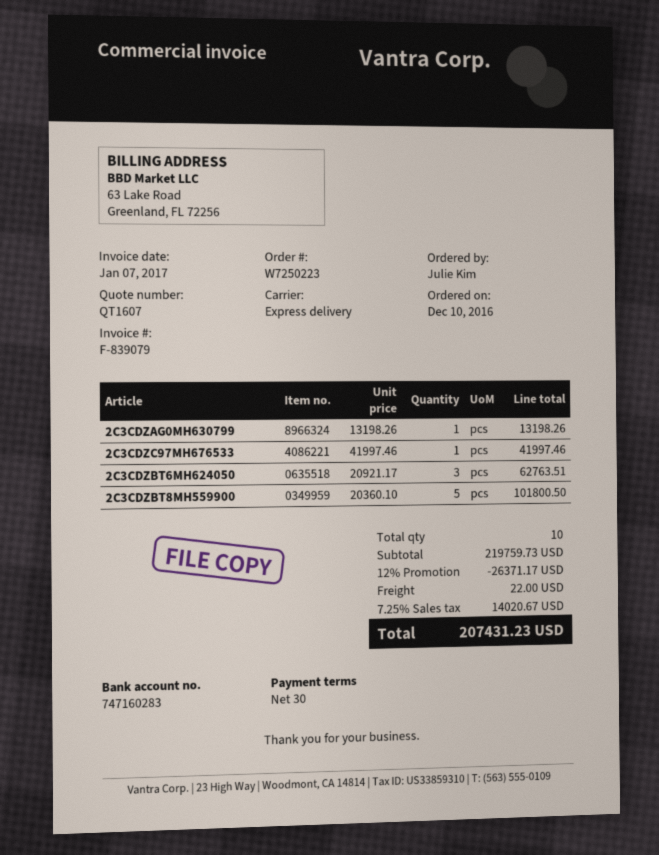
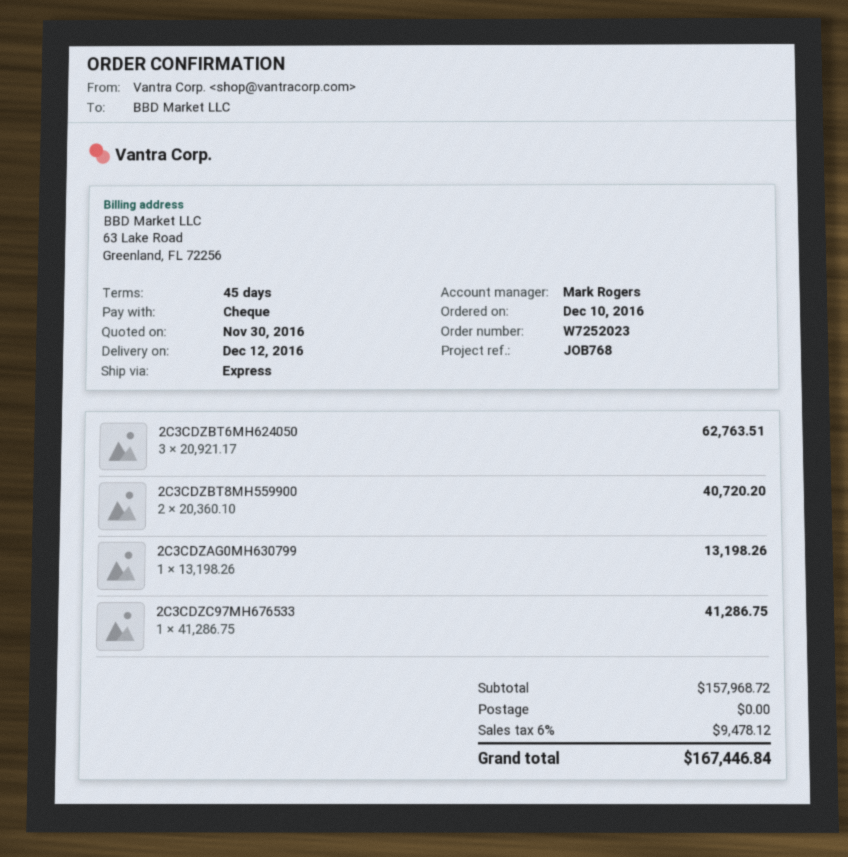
order number: W7250223 -> W7252023
payment terms: 30 days -> 45 days
2C3CDZC97MH676533: 1 x 41997.46 = 41997.46 -> 1 x 41286.75 = 41286.75
2C3CDZBT8MH559900: 5 x 20360.10 = 101800.50 -> 2 x 20360.10 = 40720.20
subtotal: 219759.73 -> 157968.72
discount: 12% = 26371.17 -> none
shipping: 22.00 -> 0.00
tax: 7.25% = 14020.67 -> 6% = 9478.12
total: 207431.23 -> 167446.84

